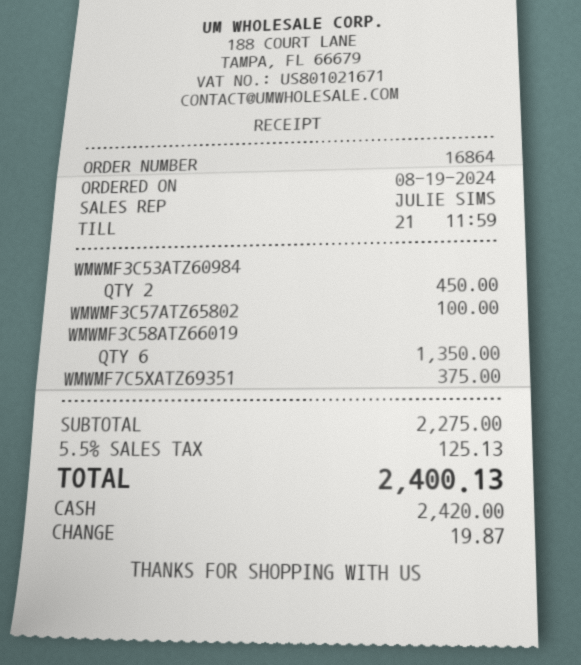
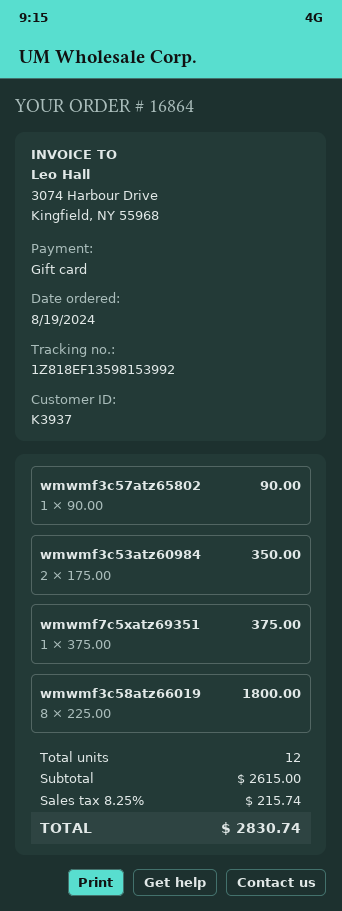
payment method: cash -> gift card
WMWMF3C53ATZ60984: 2 for 450.00 -> 2 for 350.00
WMWMF3C57ATZ65802: 1 for 100.00 -> 1 for 90.00
WMWMF3C58ATZ66019: 6 for 1350.00 -> 8 for 1800.00
subtotal: 2275.00 -> 2615.00
tax: 5.5% = 125.13 -> 8.25% = 215.74
total: 2400.13 -> 2830.74

